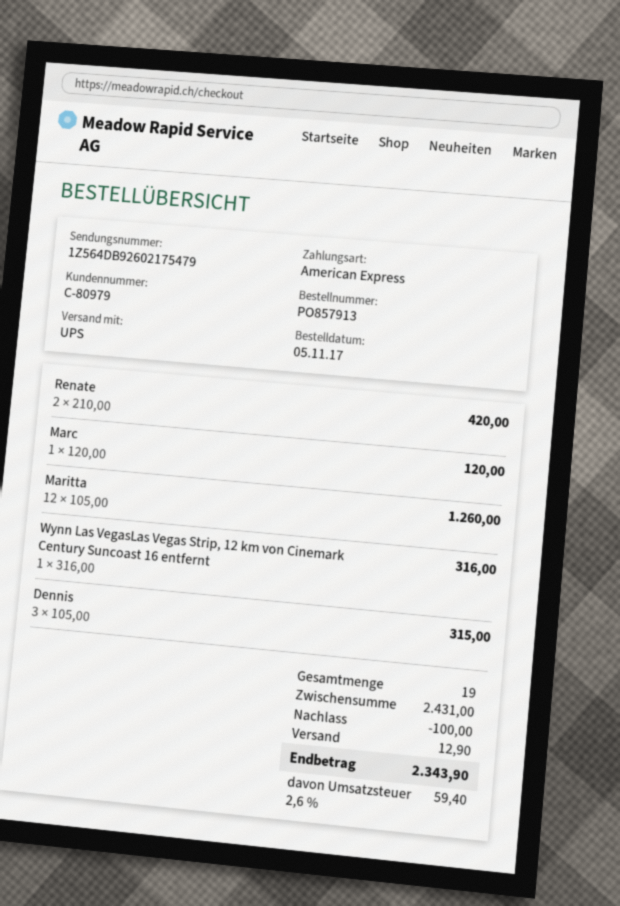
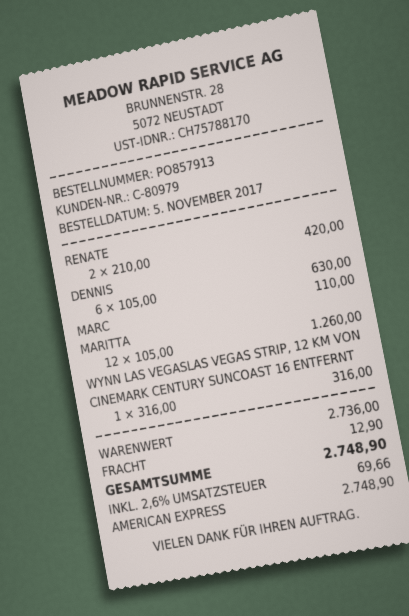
Marc: 1 x 120.00 = 120.00 -> 1 x 110.00 = 110.00
Dennis: 3 x 105.00 = 315.00 -> 6 x 105.00 = 630.00
subtotal: 2431.00 -> 2736.00
discount: 100.00 -> none
tax: 2.6% = 59.40 -> 2.6% = 69.66
total: 2343.90 -> 2748.90

